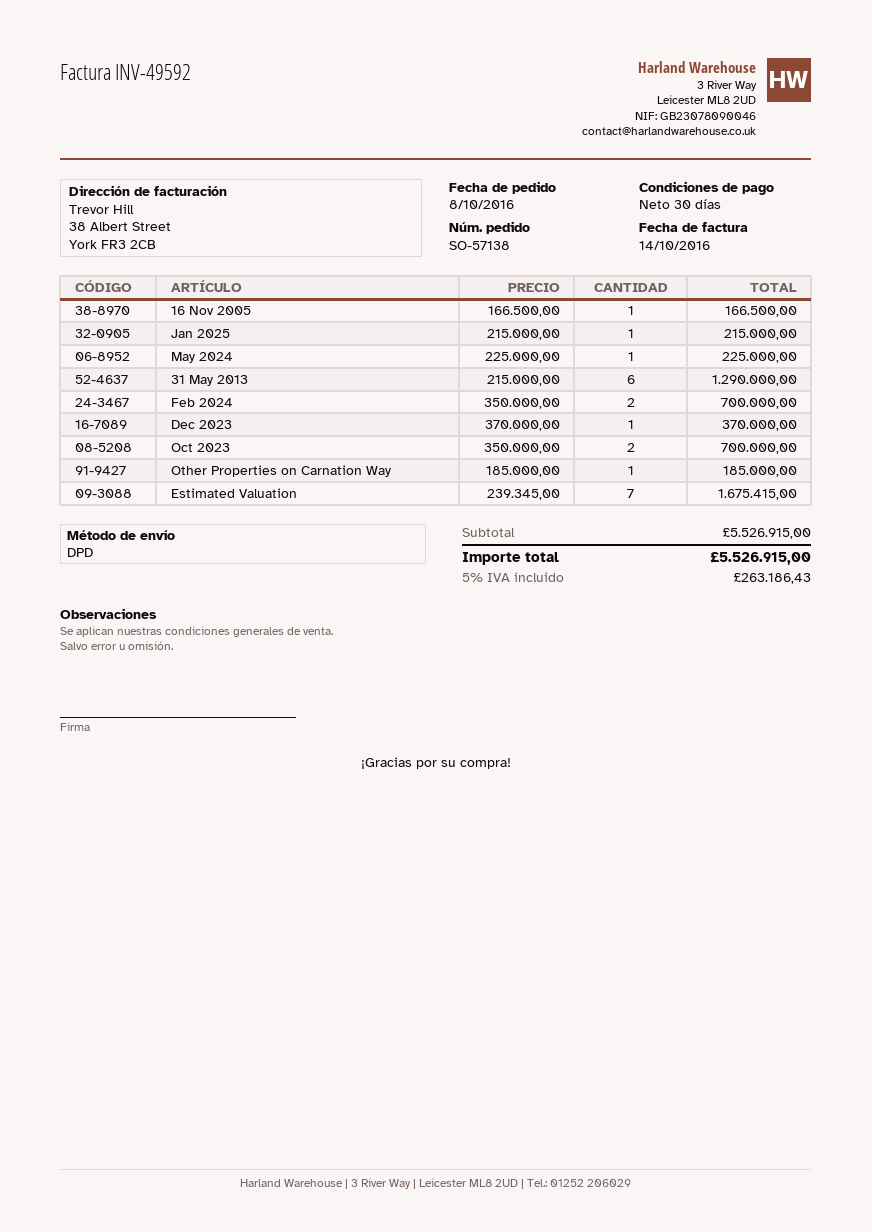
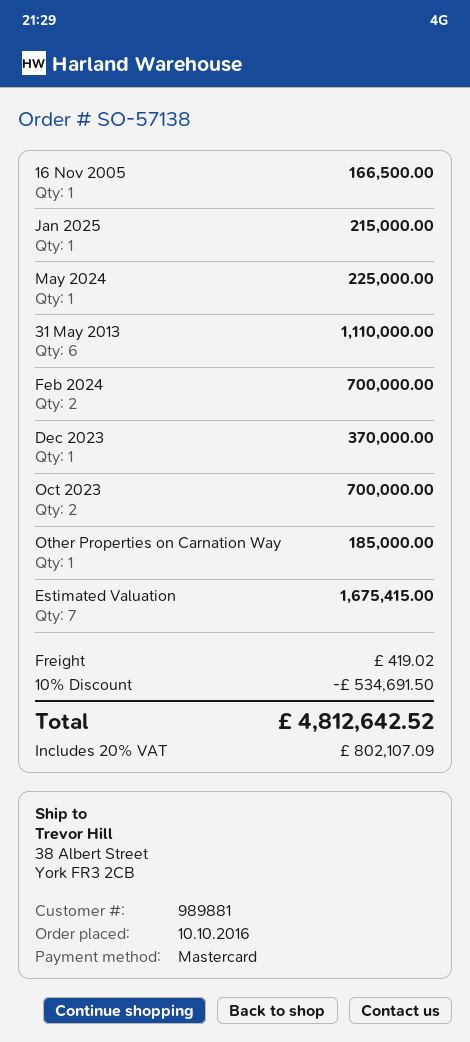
order date: 2016-10-08 -> 2016-10-10
31 May 2013: 6 for 1290000.00 -> 6 for 1110000.00
discount: none -> 10% = 534691.50
shipping: none -> 419.02
tax: 5% = 263186.43 -> 20% = 802107.09
total: 5526915.00 -> 4812642.52

